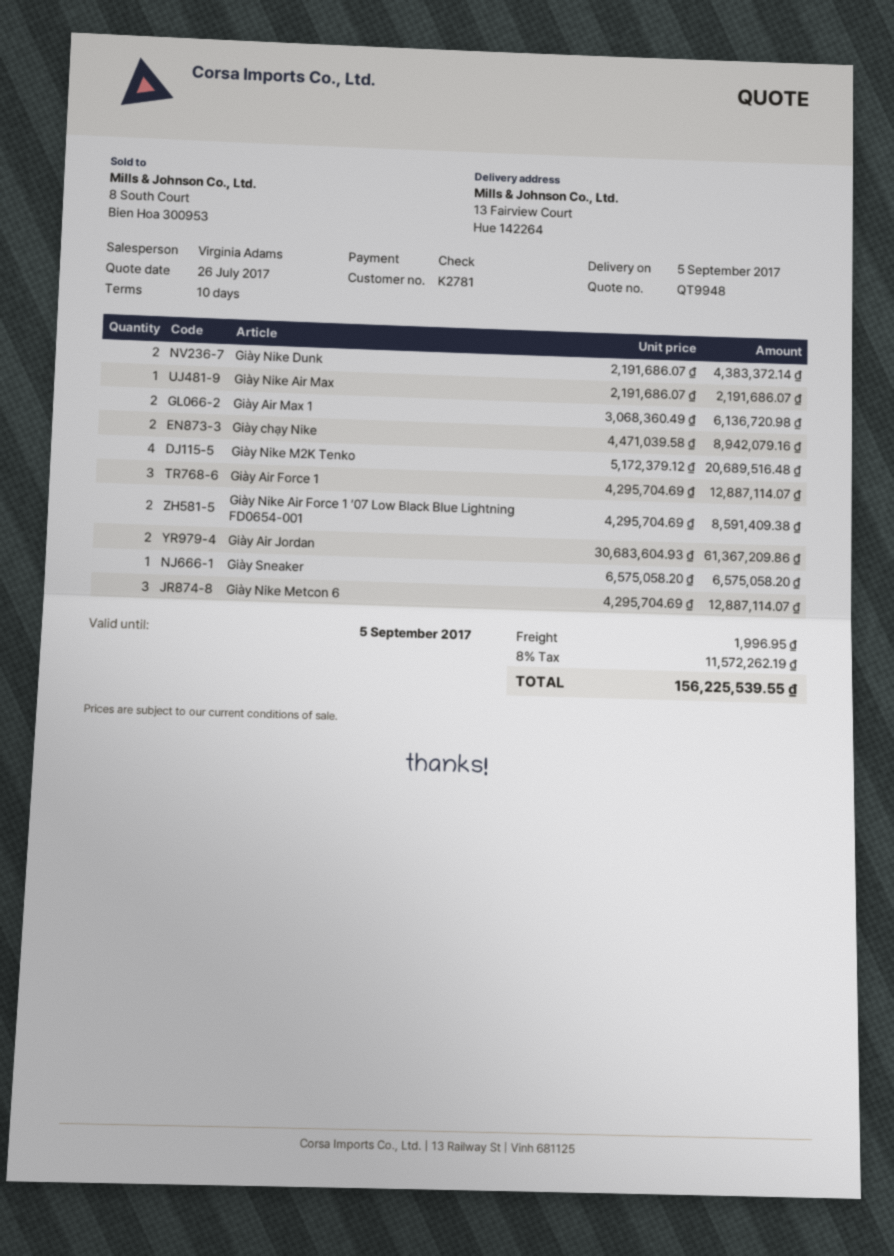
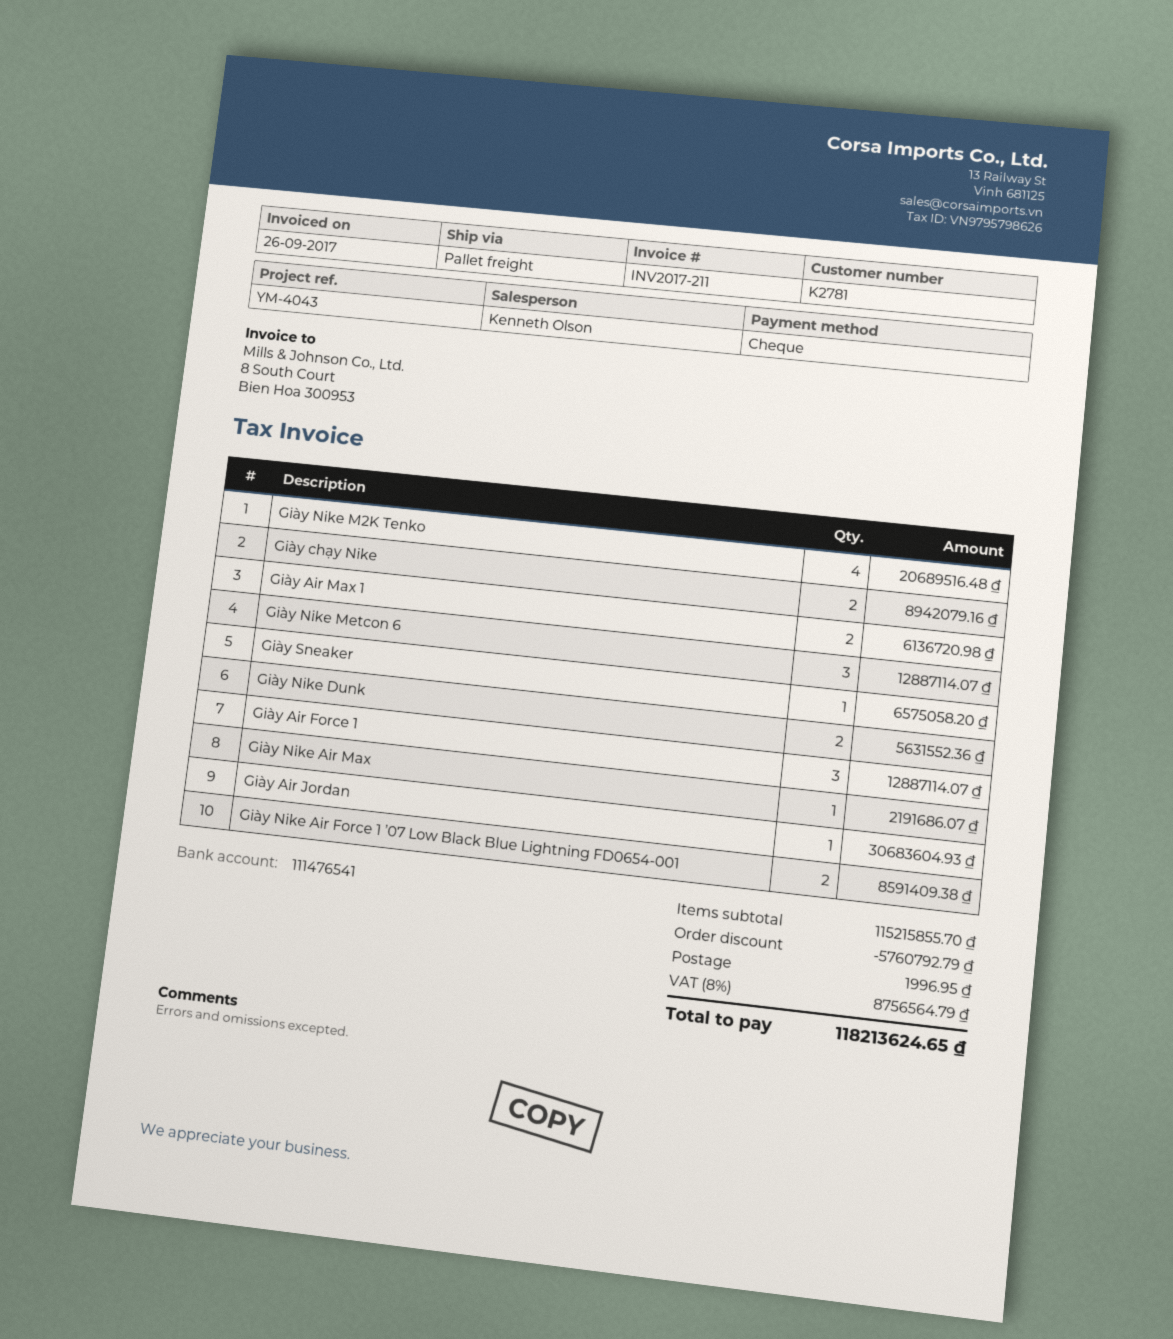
sales rep: Virginia Adams -> Kenneth Olson
Giày Nike Dunk: 2 for 4383372.14 -> 2 for 5631552.36
Giày Air Jordan: 2 for 61367209.86 -> 1 for 30683604.93
discount: none -> 5760792.79
tax: 8% = 11572262.19 -> 8% = 8756564.79
total: 156225539.55 -> 118213624.65

